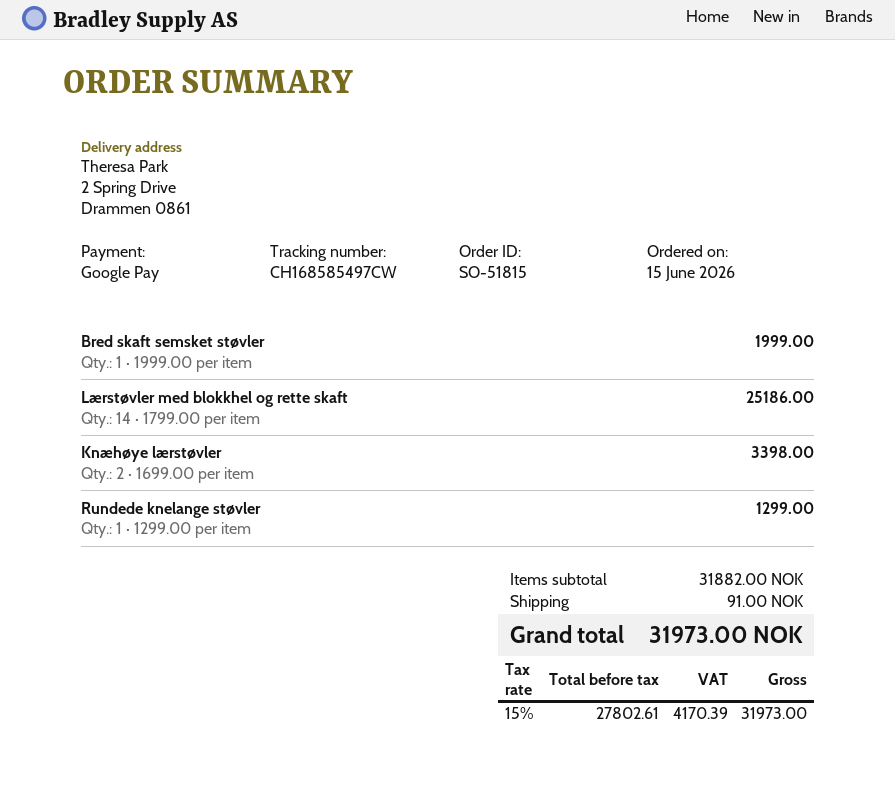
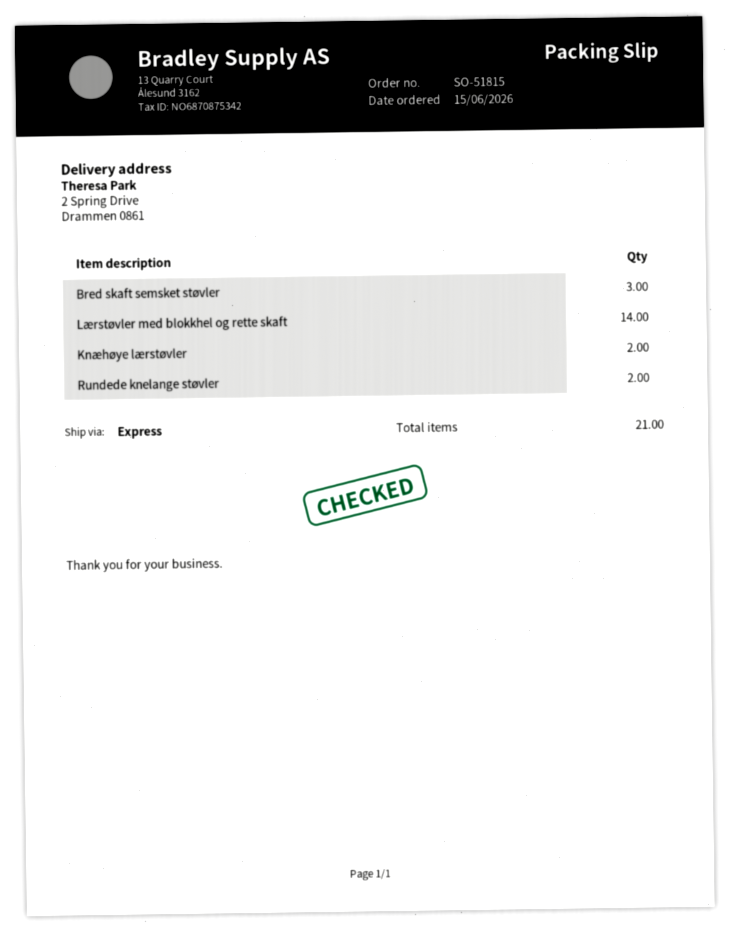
Bred skaft semsket støvler: 1 -> 3
Rundede knelange støvler: 1 -> 2

